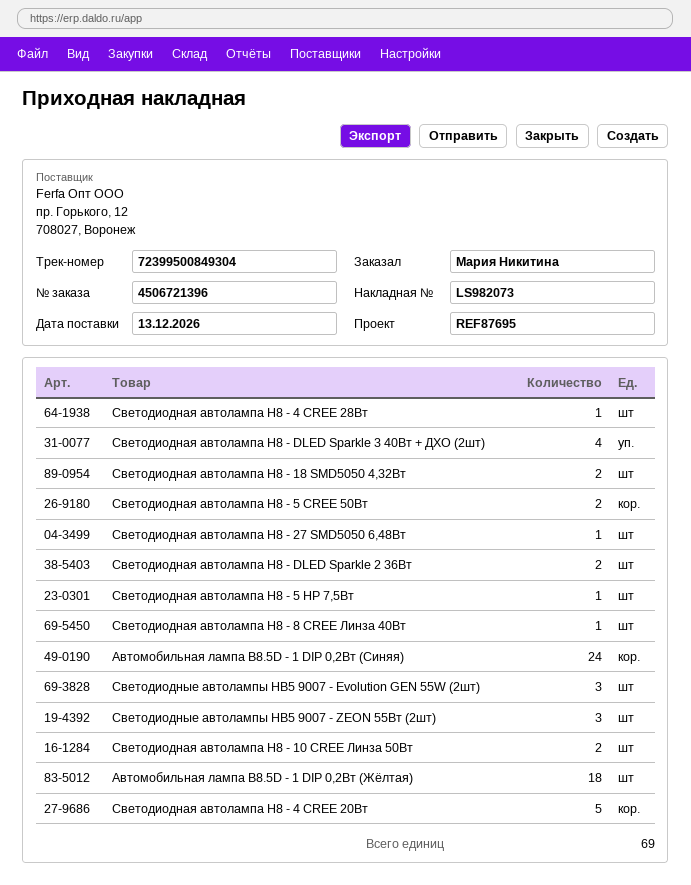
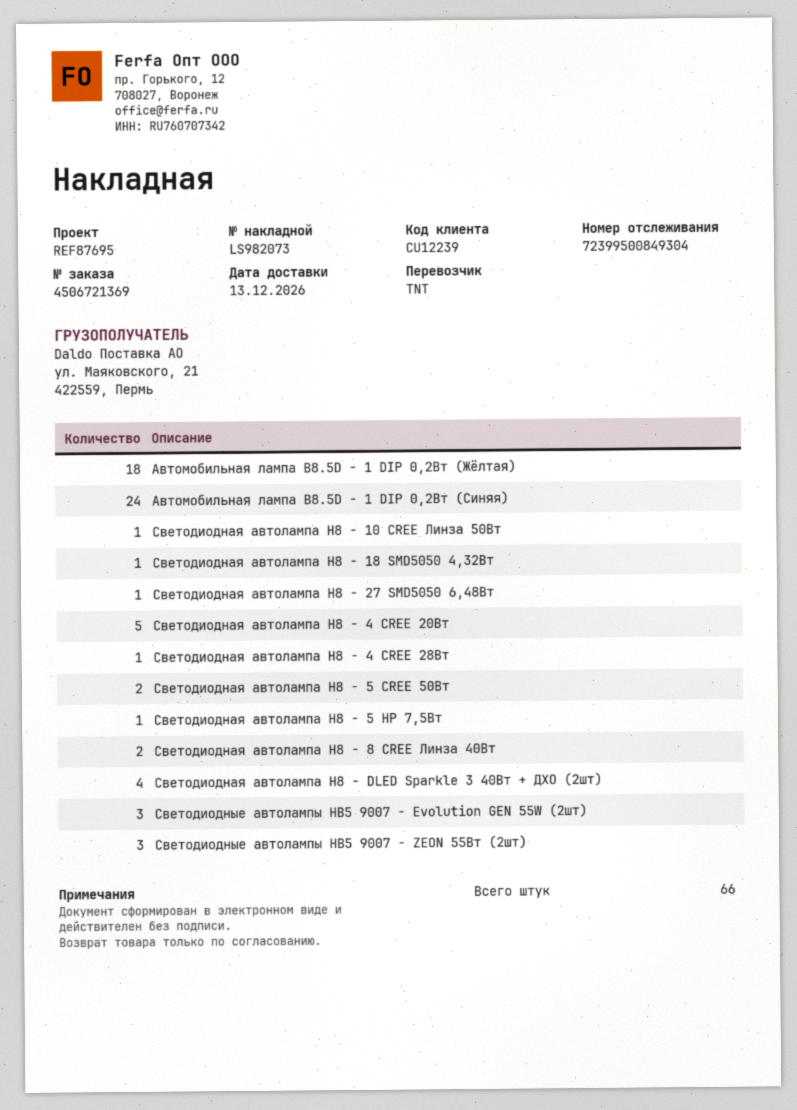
order number: 4506721396 -> 4506721369
Светодиодная автолампа Н8 - 18 SMD5050 4,32Вт: 2 -> 1
Светодиодная автолампа Н8 - DLED Sparkle 2 36Вт: 2 -> none
Светодиодная автолампа Н8 - 8 CREE Линза 40Вт: 1 -> 2
Светодиодная автолампа Н8 - 10 CREE Линза 50Вт: 2 -> 1
total quantity: 69 -> 66

